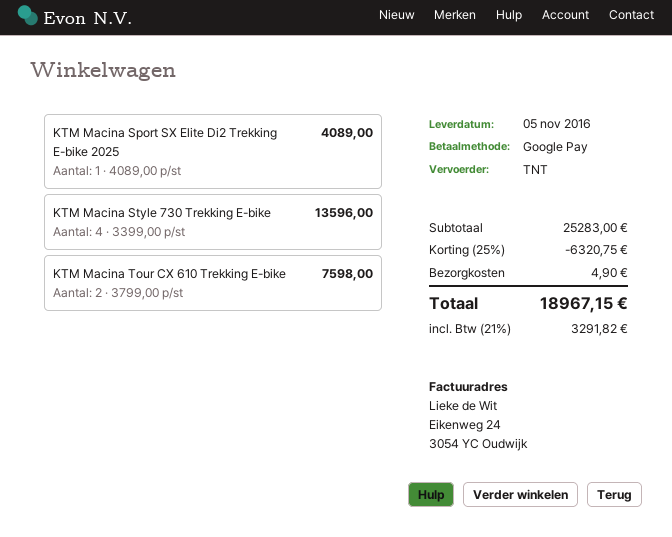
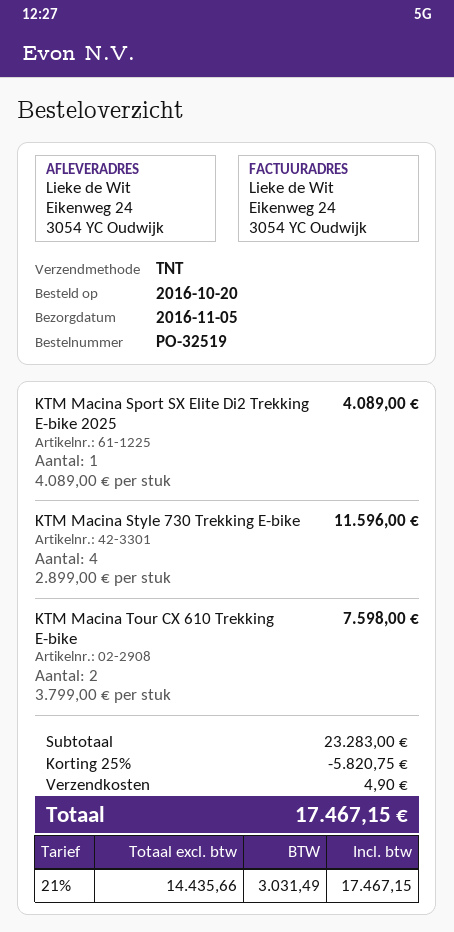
KTM Macina Style 730 Trekking E-bike: 4 x 3399.00 = 13596.00 -> 4 x 2899.00 = 11596.00
subtotal: 25283.00 -> 23283.00
discount: 25% = 6320.75 -> 25% = 5820.75
tax: 21% = 3291.82 -> 21% = 3031.49
total: 18967.15 -> 17467.15

